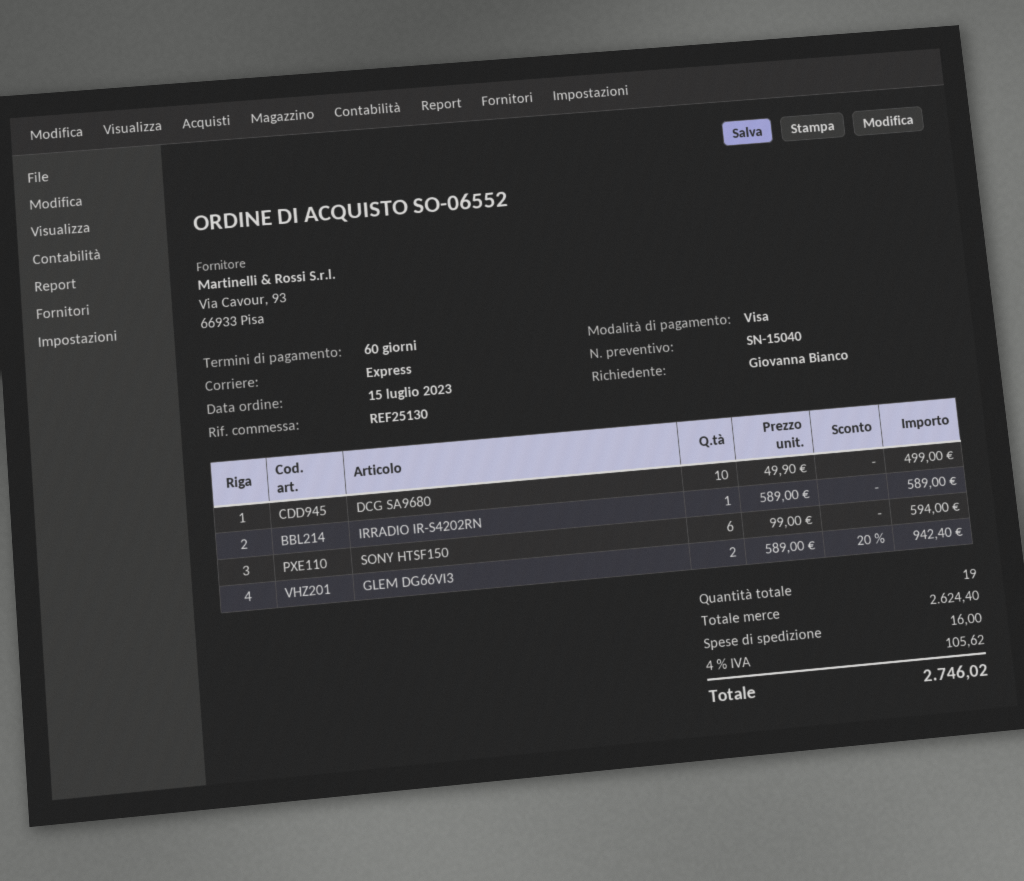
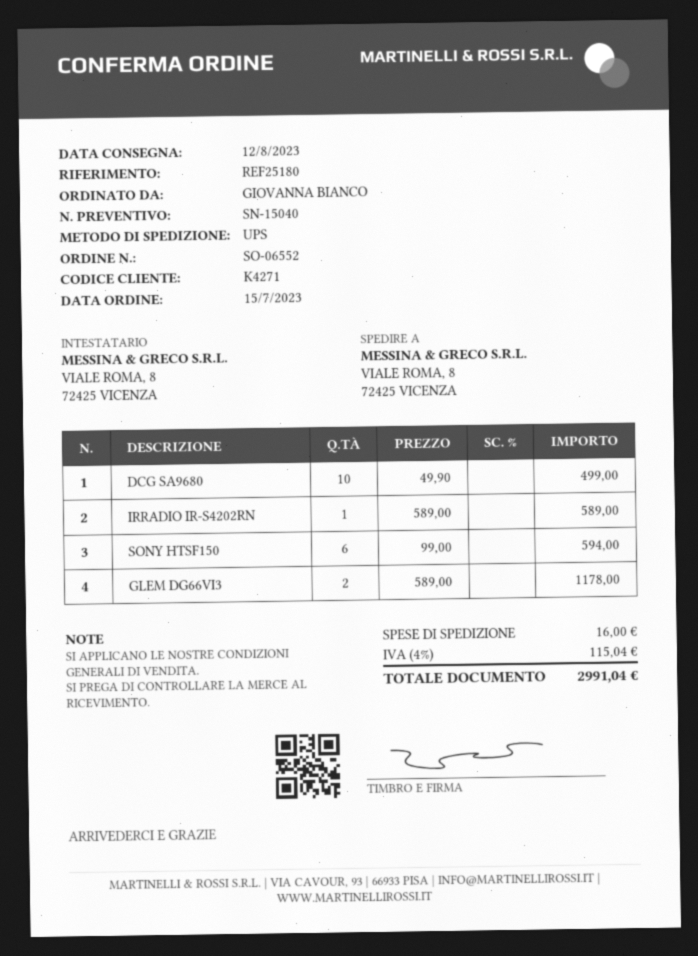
reference: REF25130 -> REF25180
shipping method: express -> UPS
GLEM DG66VI3: 2 x 589.00 - 20% = 942.40 -> 2 x 589.00 = 1178.00
tax: 4% = 105.62 -> 4% = 115.04
total: 2746.02 -> 2991.04

